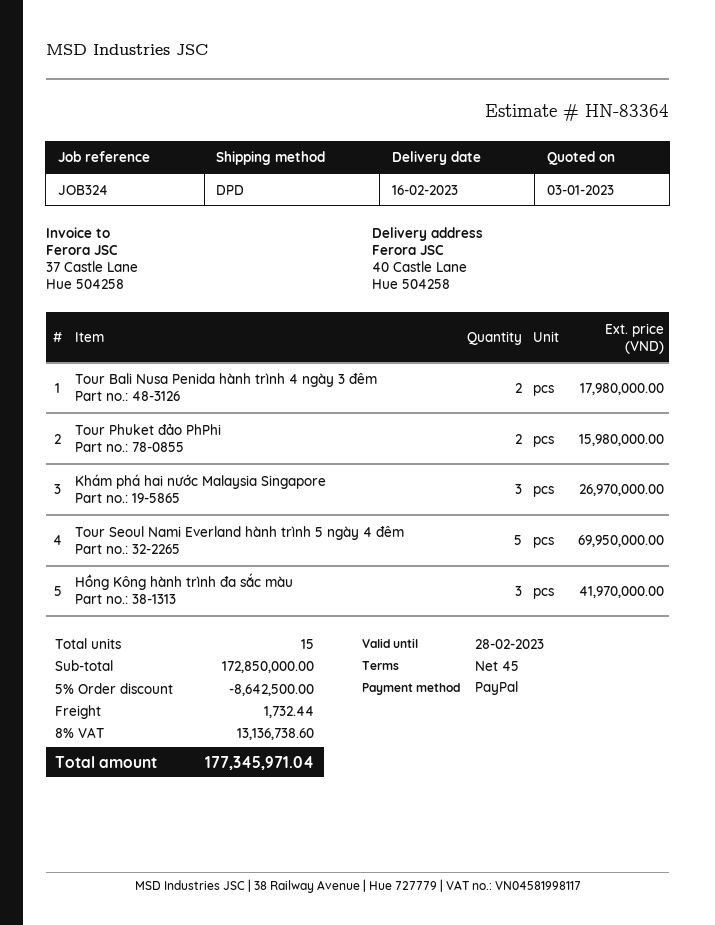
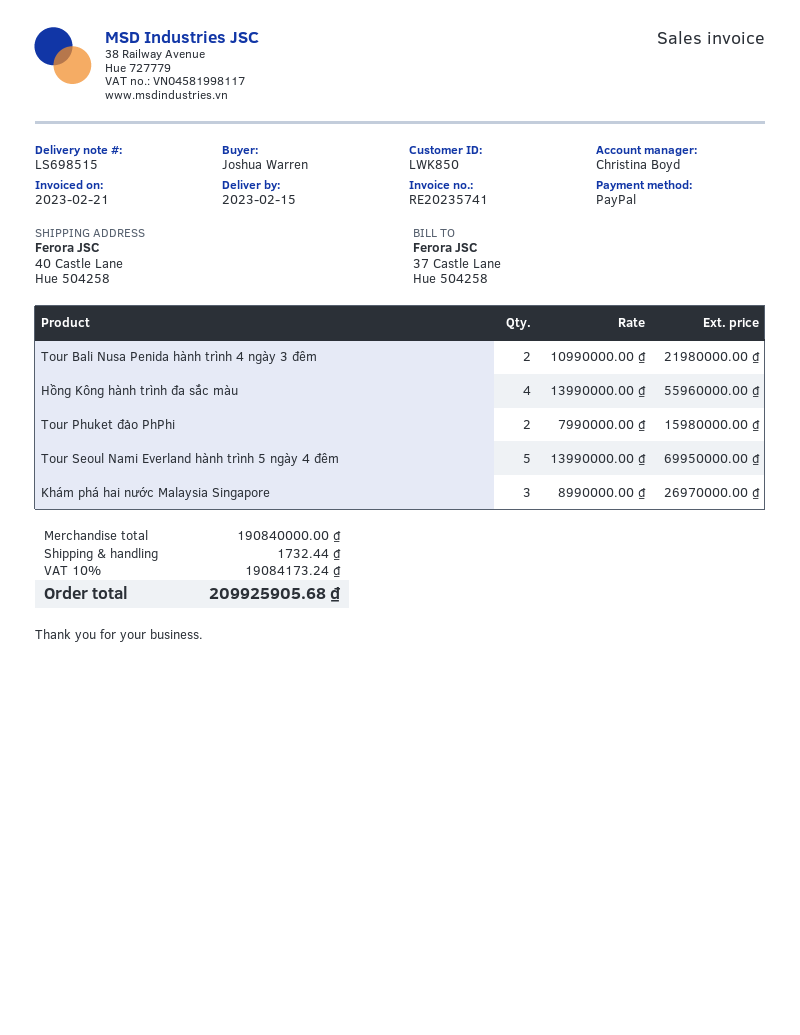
delivery date: 2023-02-16 -> 2023-02-15
Tour Bali Nusa Penida hành trình 4 ngày 3 đêm: 2 for 17980000.00 -> 2 for 21980000.00
Hồng Kông hành trình đa sắc màu: 3 for 41970000.00 -> 4 for 55960000.00
subtotal: 172850000.00 -> 190840000.00
discount: 5% = 8642500.00 -> none
tax: 8% = 13136738.60 -> 10% = 19084173.24
total: 177345971.04 -> 209925905.68

